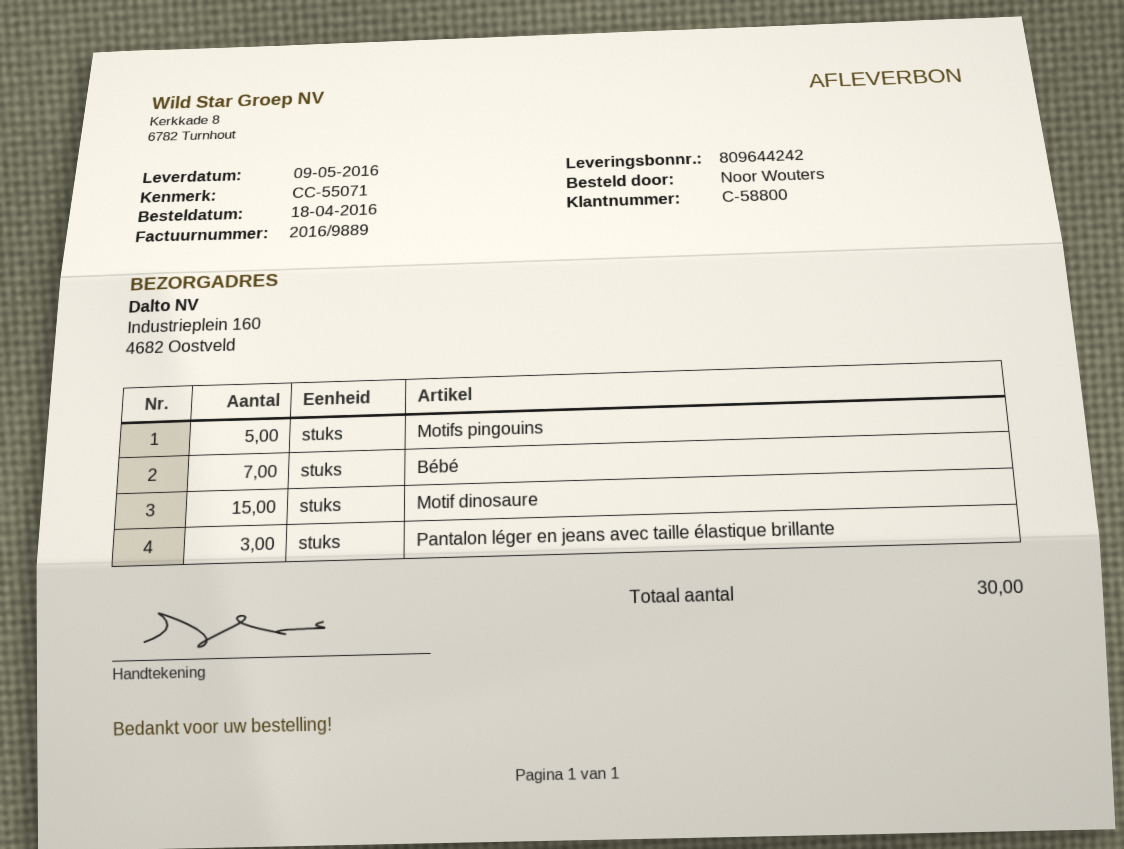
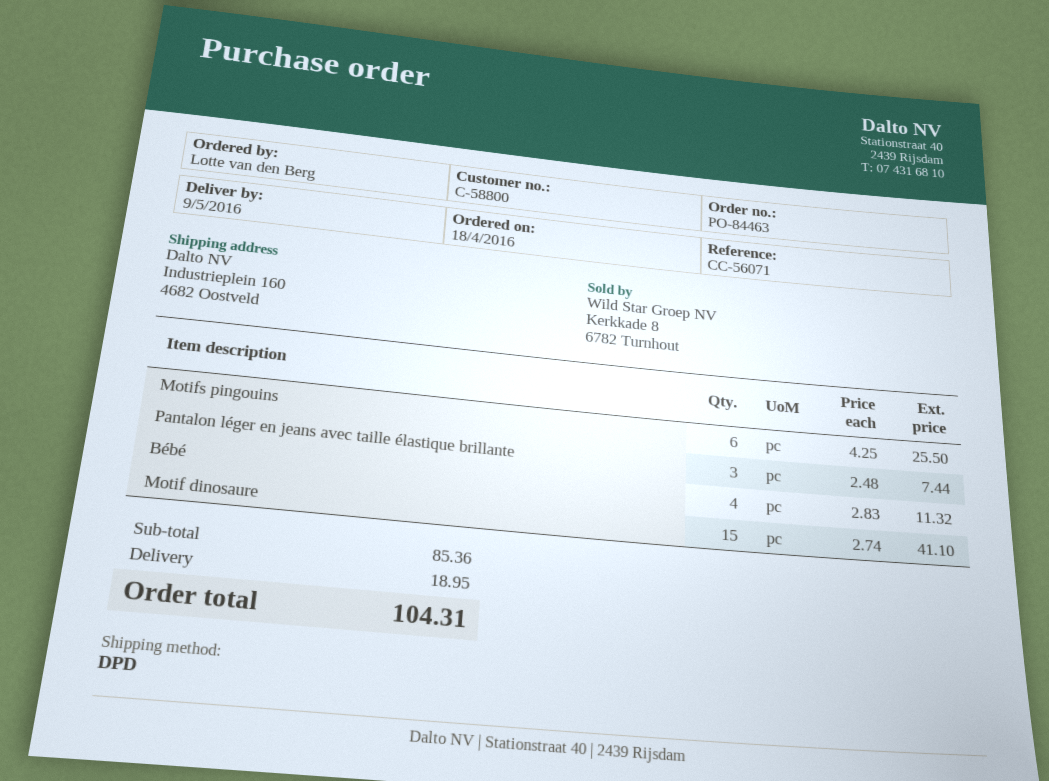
reference: CC-55071 -> CC-56071
ordered by: Noor Wouters -> Lotte van den Berg
Motifs pingouins: 5 -> 6
Bébé: 7 -> 4

